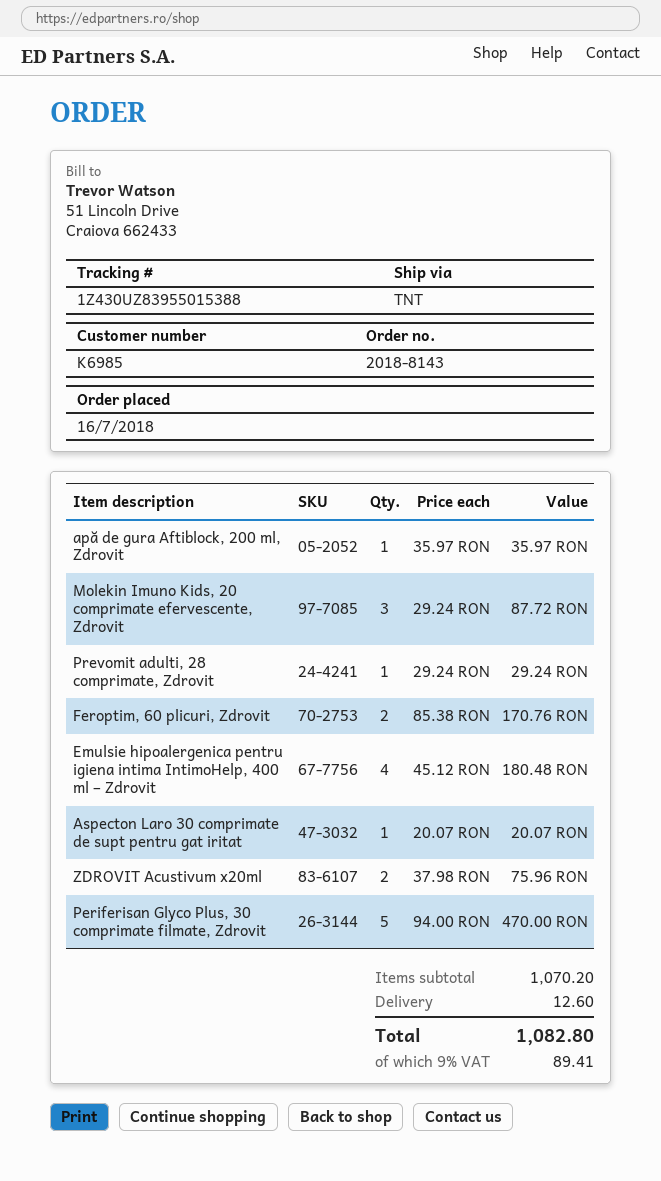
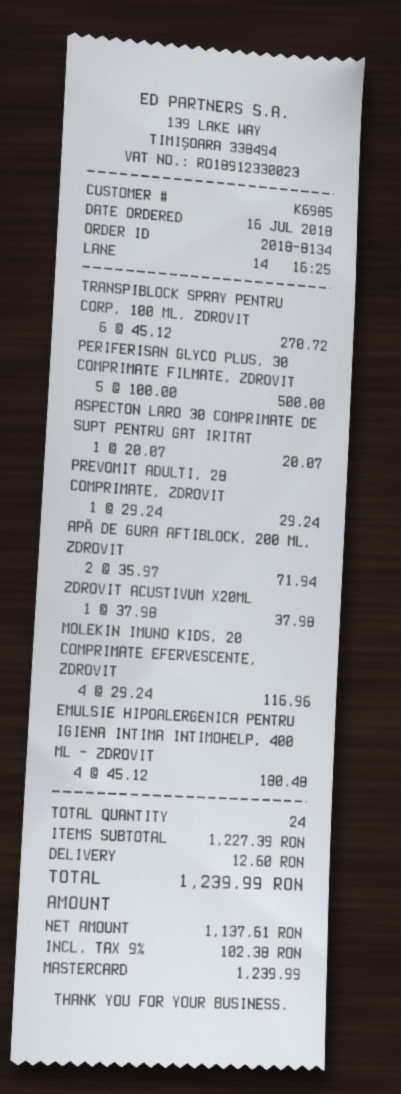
order number: 2018-8143 -> 2018-8134
apă de gura Aftiblock, 200 ml, Zdrovit: 1 x 35.97 = 35.97 -> 2 x 35.97 = 71.94
Molekin Imuno Kids, 20 comprimate efervescente, Zdrovit: 3 x 29.24 = 87.72 -> 4 x 29.24 = 116.96
Feroptim, 60 plicuri, Zdrovit: 2 x 85.38 = 170.76 -> none
ZDROVIT Acustivum x20ml: 2 x 37.98 = 75.96 -> 1 x 37.98 = 37.98
Periferisan Glyco Plus, 30 comprimate filmate, Zdrovit: 5 x 94.00 = 470.00 -> 5 x 100.00 = 500.00
TRANSPIBLOCK SPRAY PENTRU CORP, 100 ML, ZDROVIT: none -> 6 x 45.12 = 270.72
subtotal: 1070.20 -> 1227.39
tax: 9% = 89.41 -> 9% = 102.38
total: 1082.80 -> 1239.99

